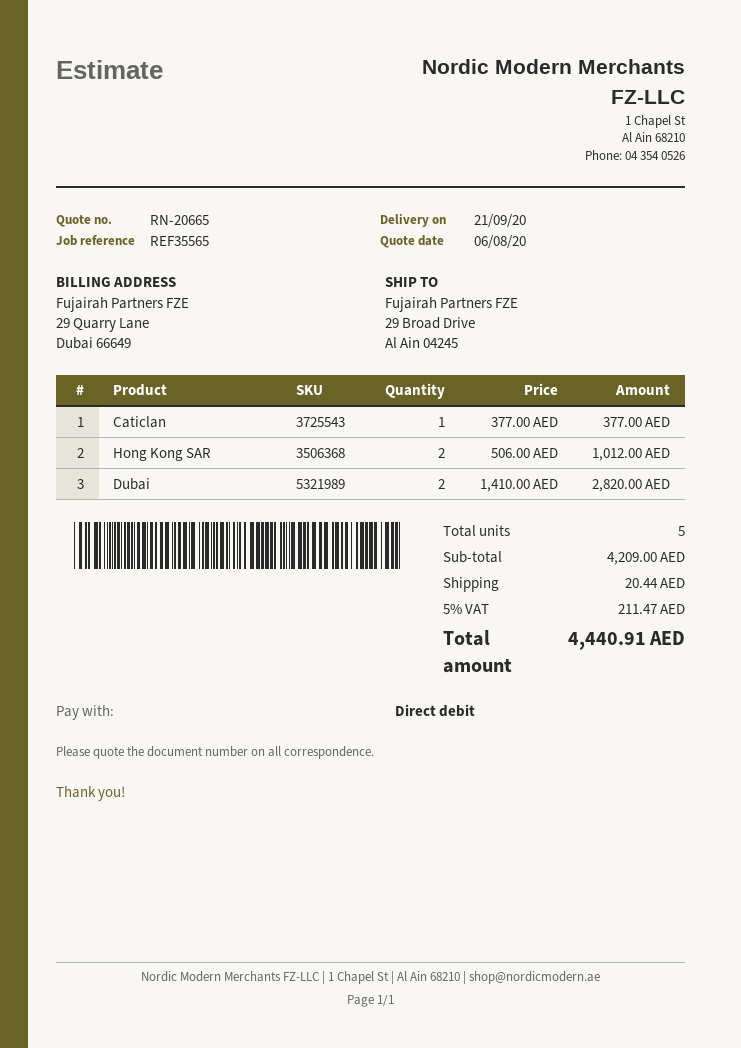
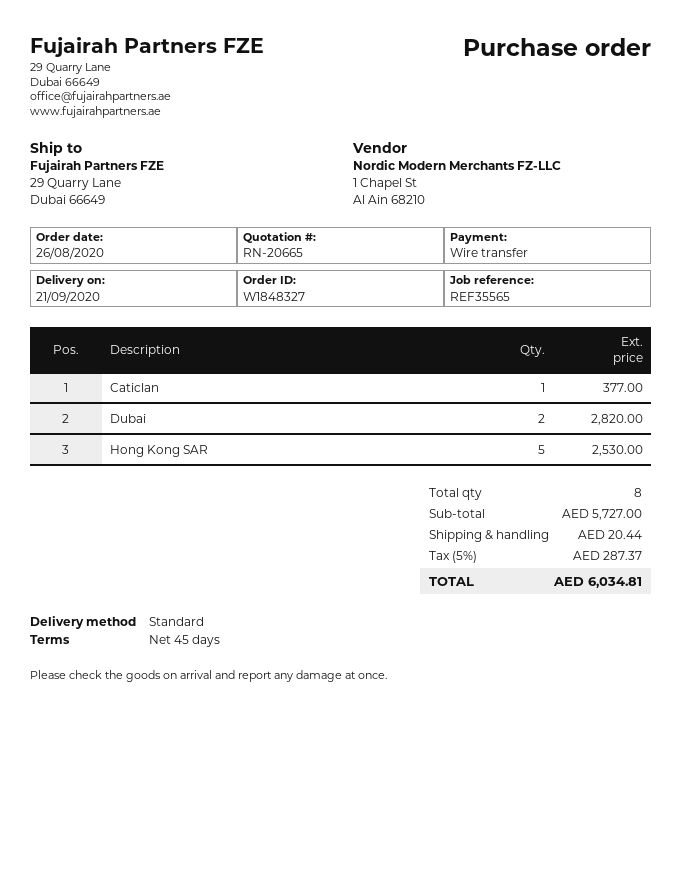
payment method: direct debit -> bank transfer
ship to: 29 Broad Drive, Al Ain 04245 -> 29 Quarry Lane, Dubai 66649
Hong Kong SAR: 2 for 1012.00 -> 5 for 2530.00
total quantity: 5 -> 8
subtotal: 4209.00 -> 5727.00
tax: 5% = 211.47 -> 5% = 287.37
total: 4440.91 -> 6034.81

